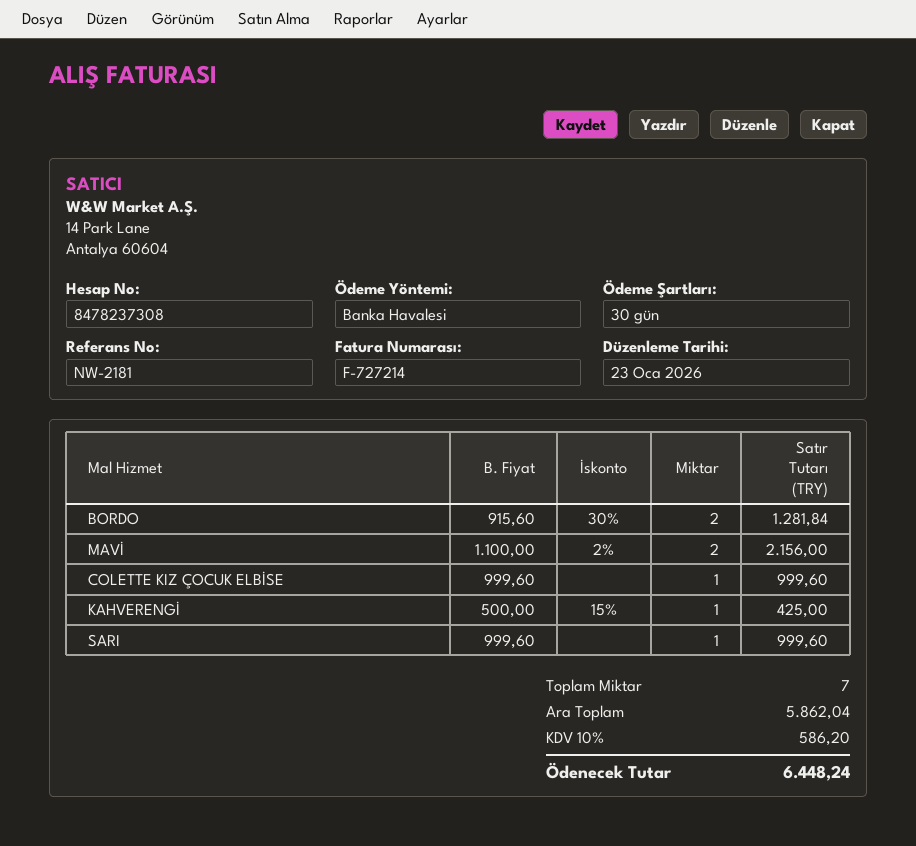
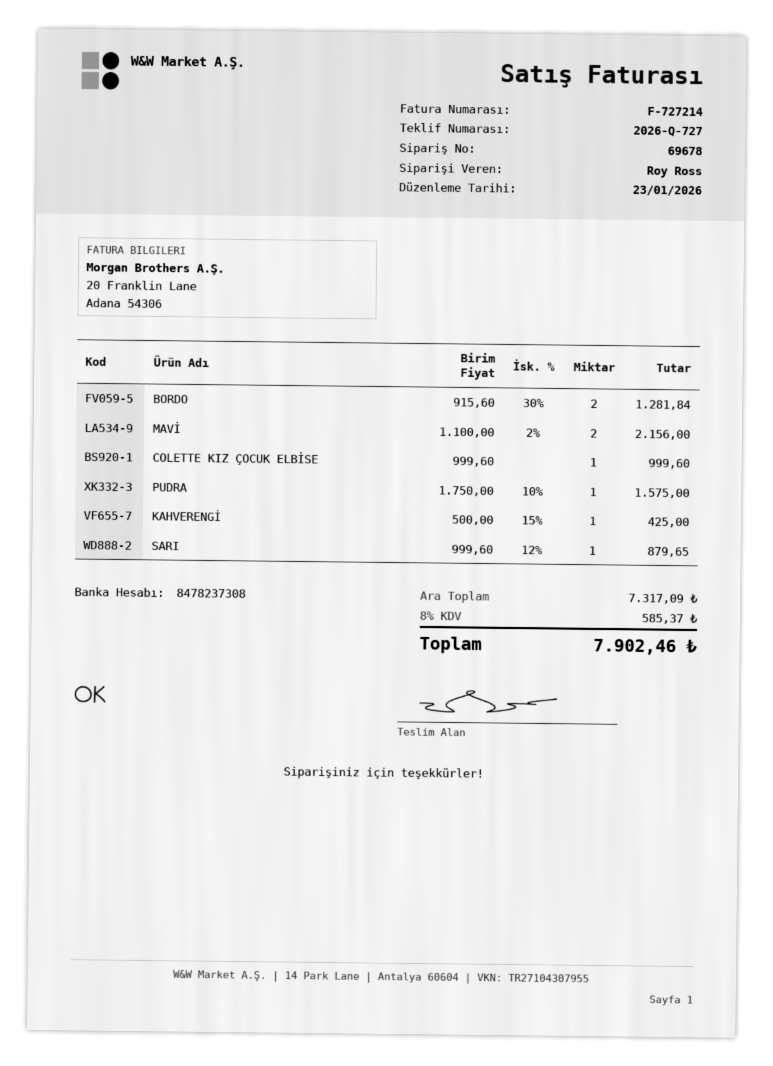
SARI: 1 x 999.60 = 999.60 -> 1 x 999.60 - 12% = 879.65
PUDRA: none -> 1 x 1750.00 - 10% = 1575.00
subtotal: 5862.04 -> 7317.09
tax: 10% = 586.20 -> 8% = 585.37
total: 6448.24 -> 7902.46

